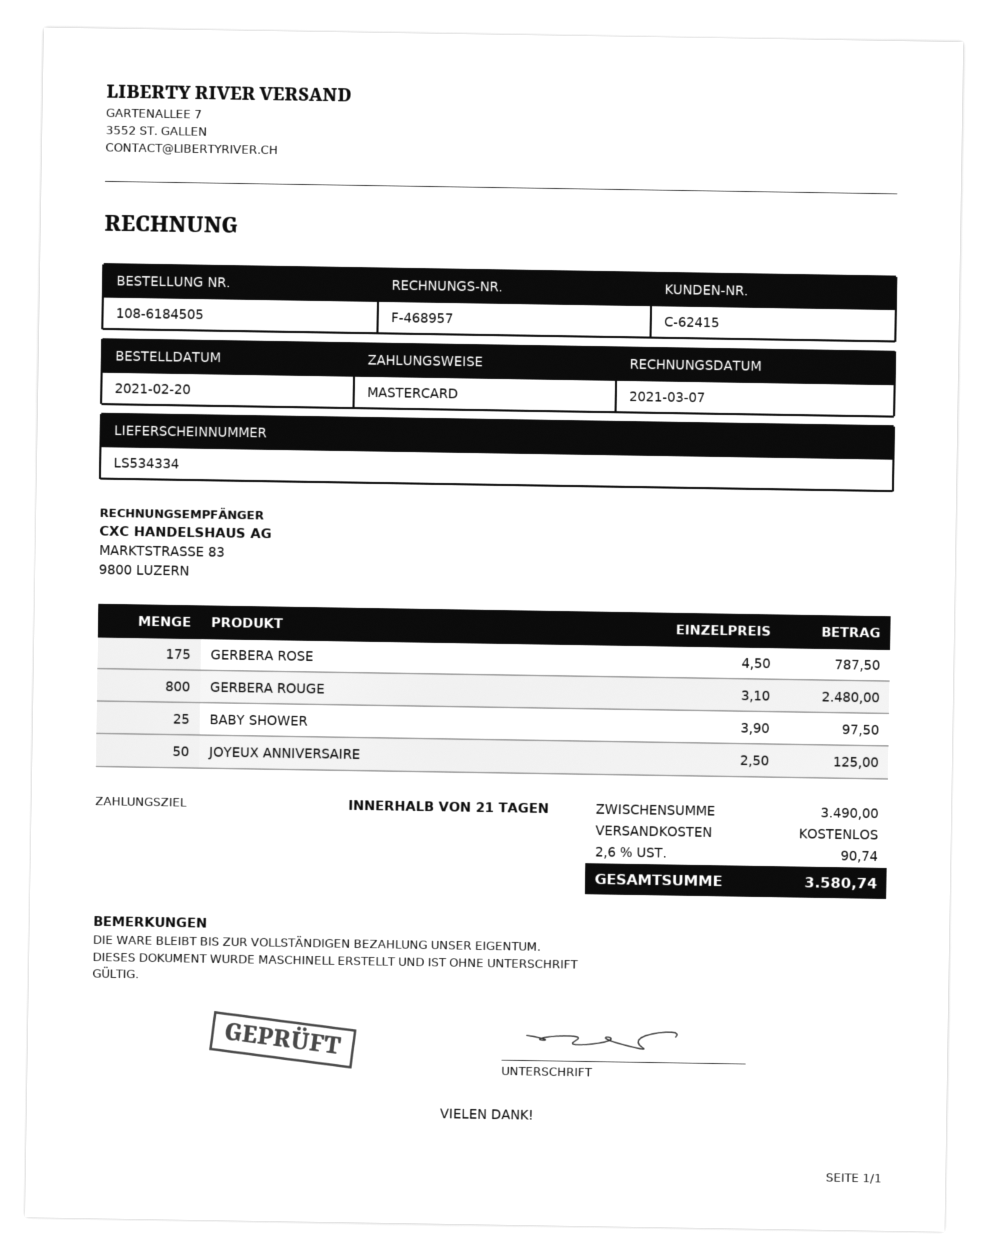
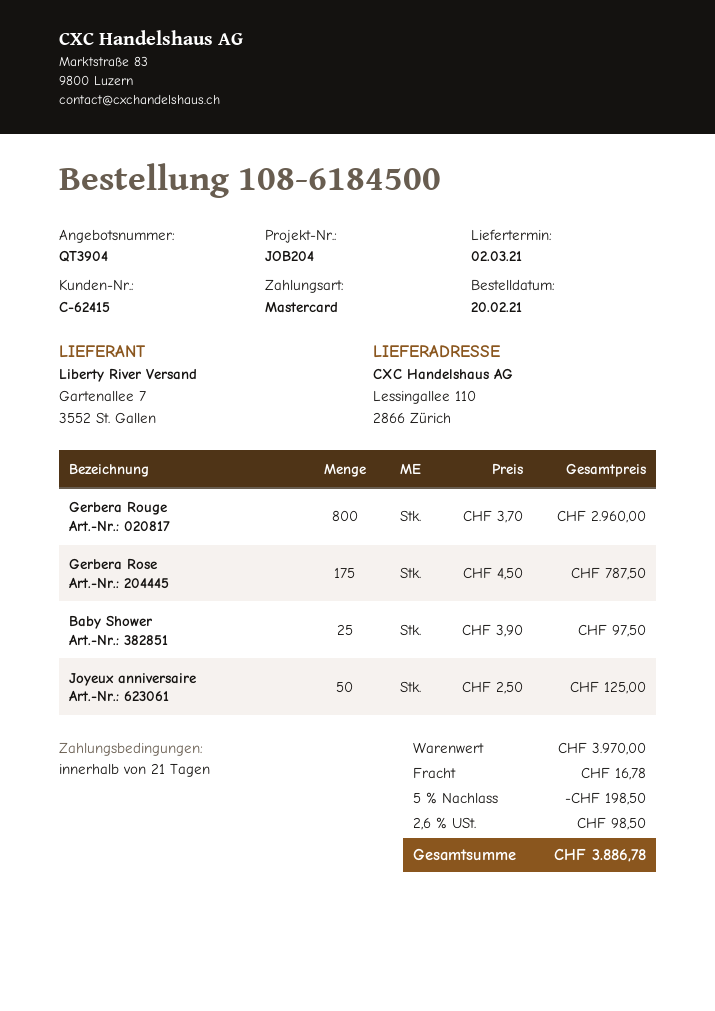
order number: 108-6184505 -> 108-6184500
GERBERA ROUGE: 800 x 3.10 = 2480.00 -> 800 x 3.70 = 2960.00
subtotal: 3490.00 -> 3970.00
discount: none -> 5% = 198.50
shipping: 0.00 -> 16.78
tax: 2.6% = 90.74 -> 2.6% = 98.50
total: 3580.74 -> 3886.78

